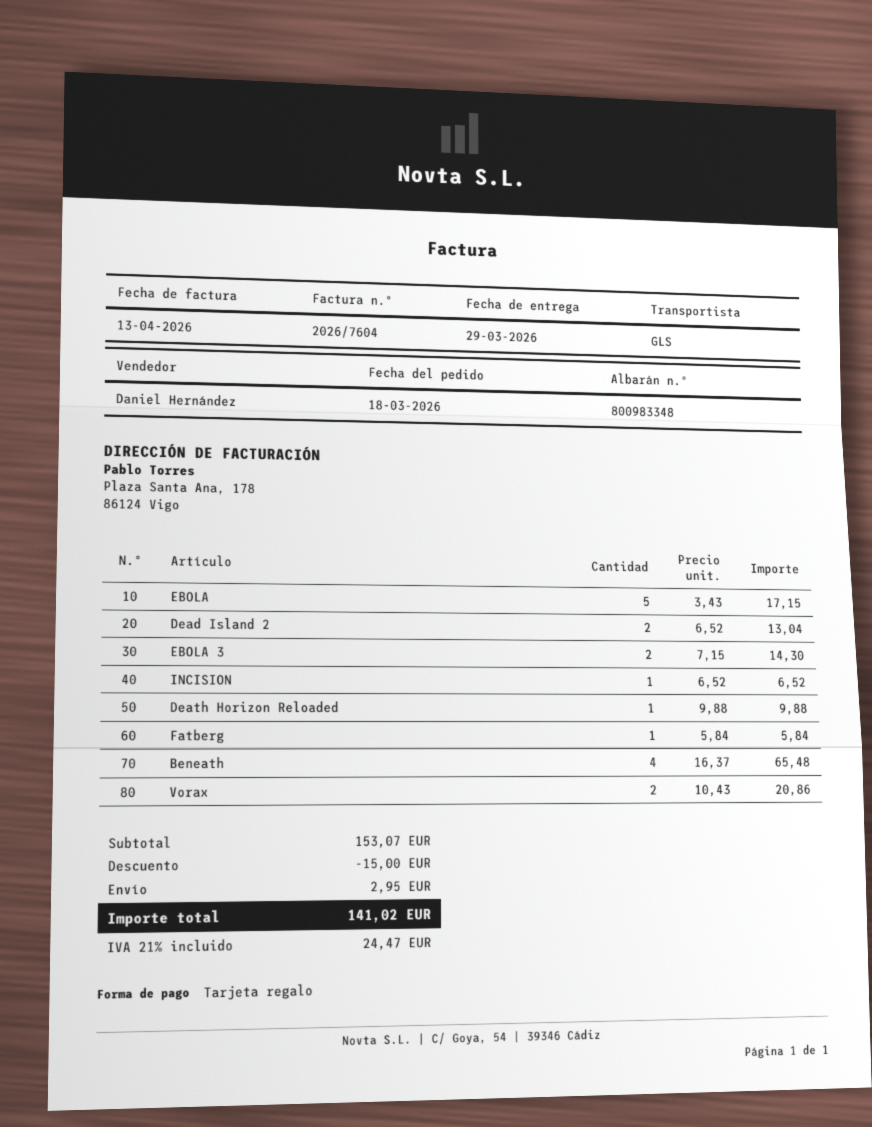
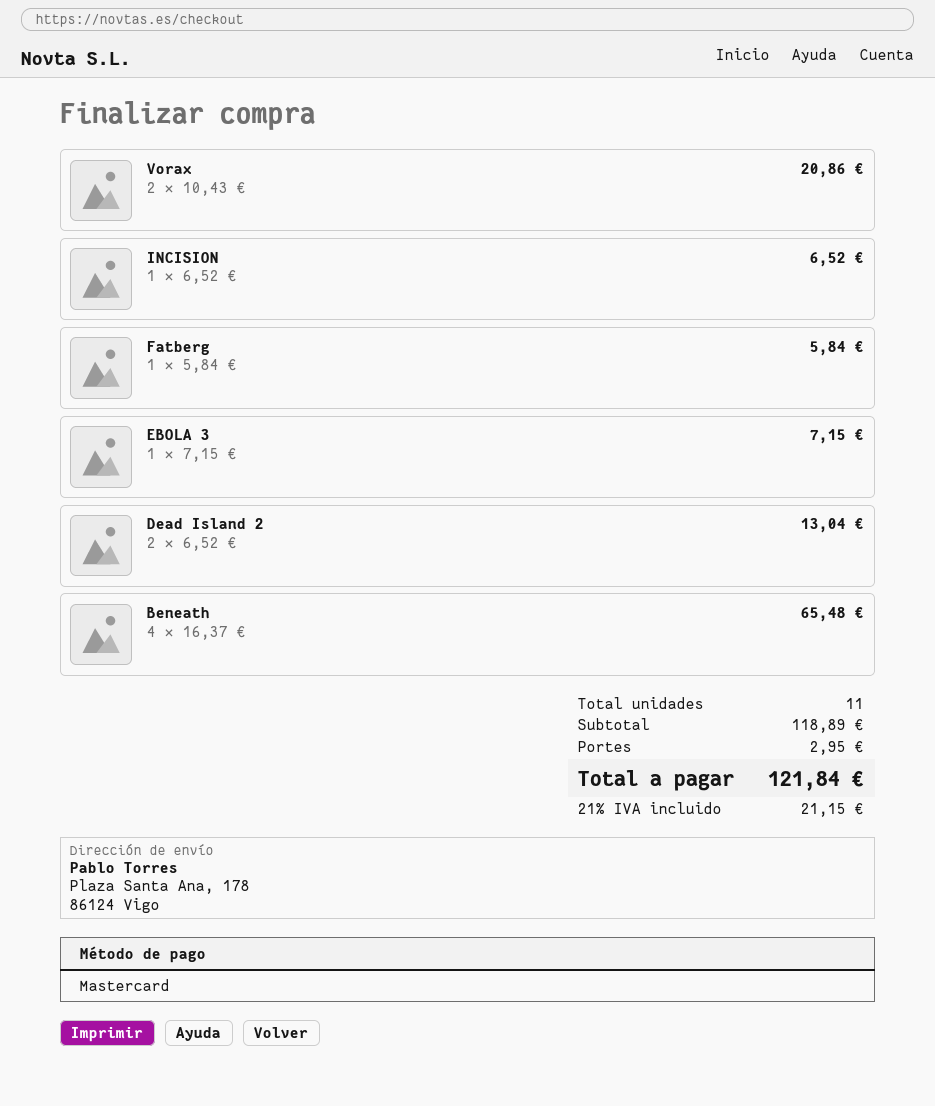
payment method: gift card -> Mastercard
EBOLA: 5 x 3.43 = 17.15 -> none
EBOLA 3: 2 x 7.15 = 14.30 -> 1 x 7.15 = 7.15
Death Horizon Reloaded: 1 x 9.88 = 9.88 -> none
subtotal: 153.07 -> 118.89
discount: 15.00 -> none
tax: 21% = 24.47 -> 21% = 21.15
total: 141.02 -> 121.84

